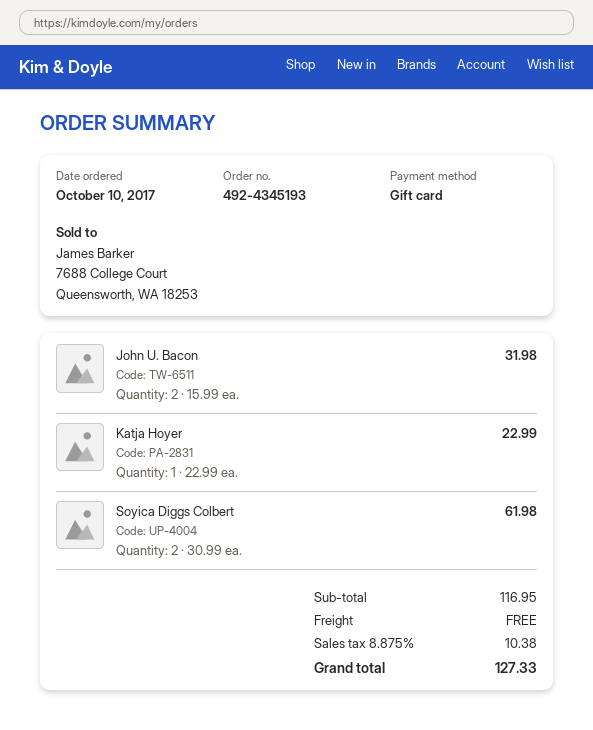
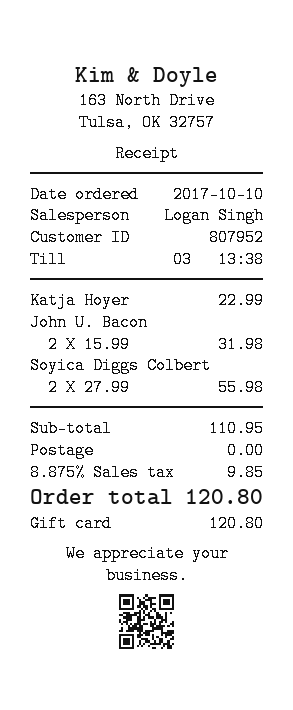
Soyica Diggs Colbert: 2 x 30.99 = 61.98 -> 2 x 27.99 = 55.98
subtotal: 116.95 -> 110.95
tax: 8.875% = 10.38 -> 8.875% = 9.85
total: 127.33 -> 120.80

